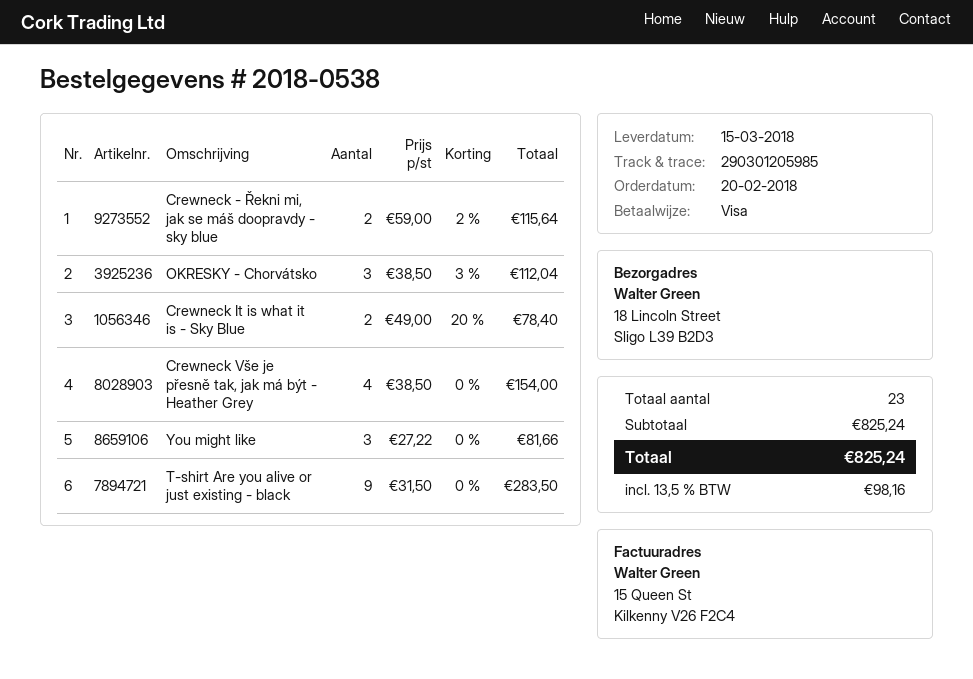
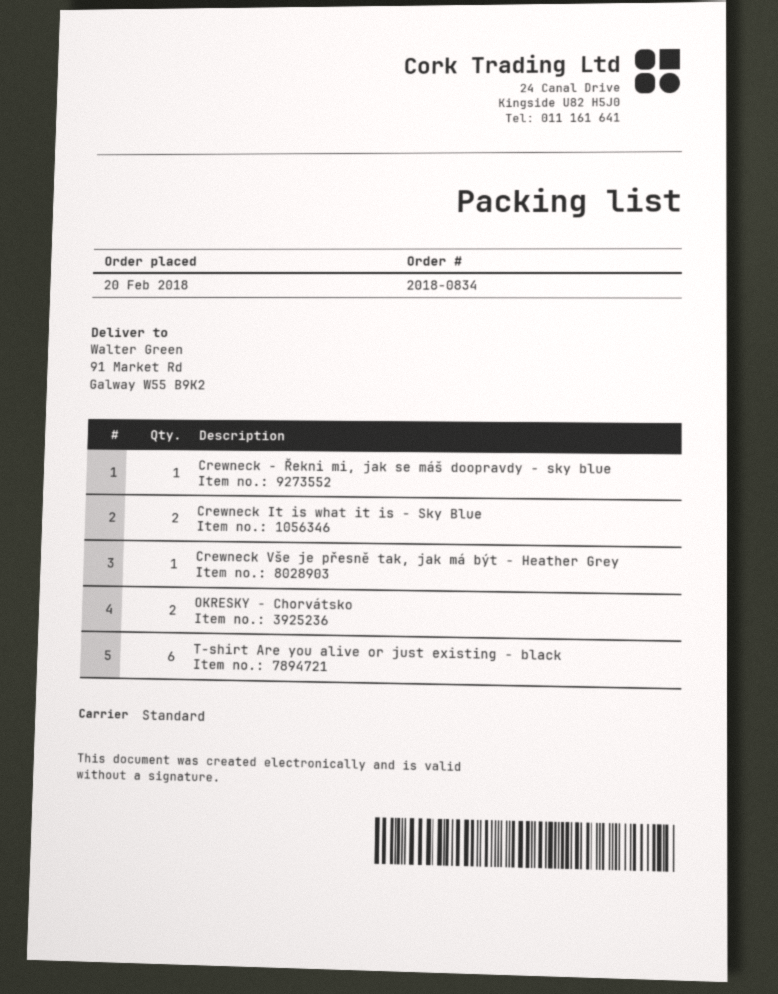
order number: 2018-0538 -> 2018-0834
ship to: 18 Lincoln Street, Sligo L39 B2D3 -> 91 Market Rd, Galway W55 B9K2
Crewneck - Řekni mi, jak se máš doopravdy - sky blue: 2 -> 1
OKRESKY - Chorvátsko: 3 -> 2
Crewneck Vše je přesně tak, jak má být - Heather Grey: 4 -> 1
You might like: 3 -> none
T-shirt Are you alive or just existing - black: 9 -> 6

